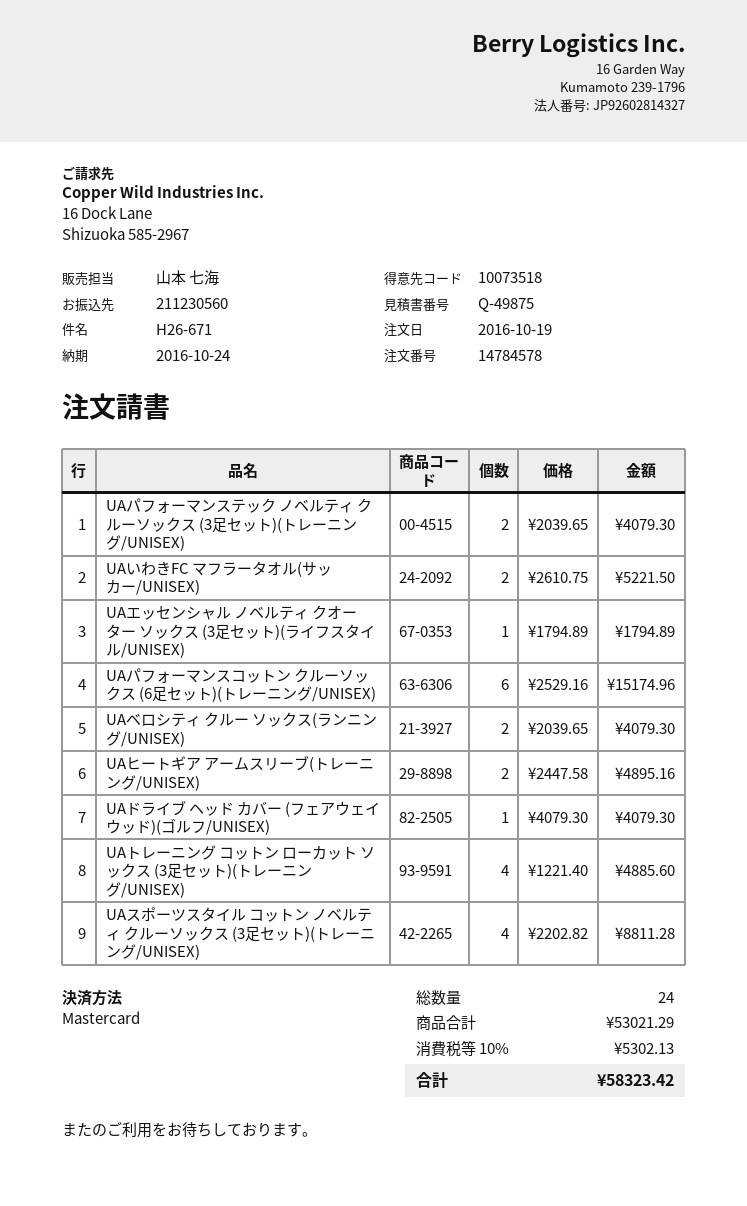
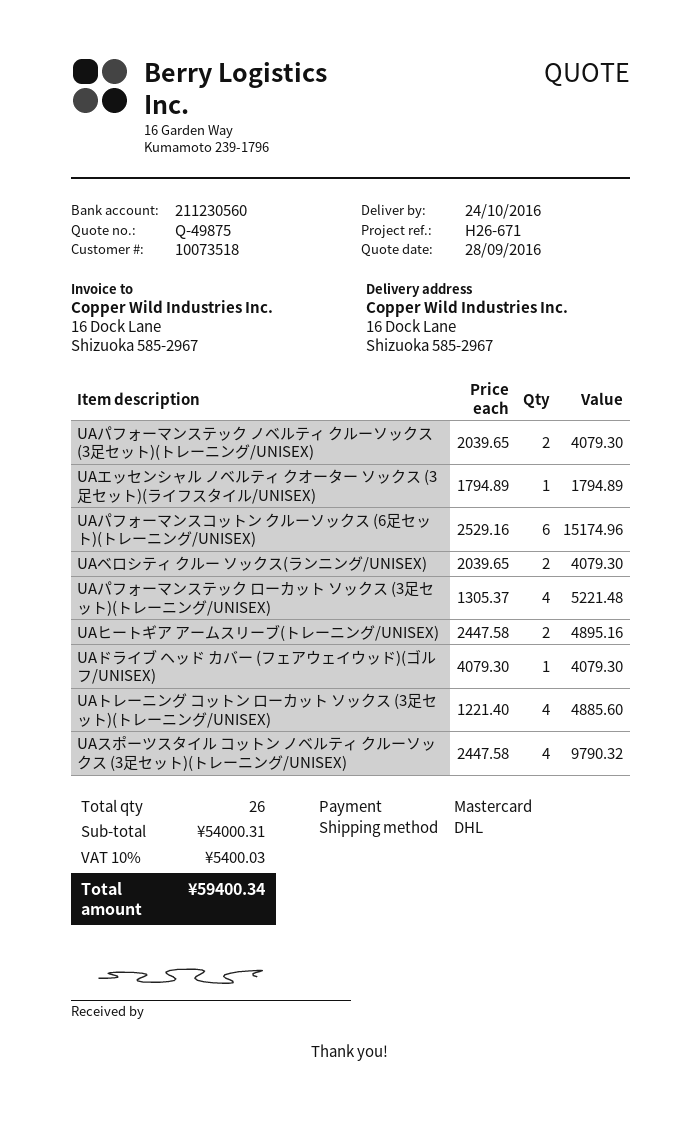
UAいわきFC マフラータオル(サッカー/UNISEX): 2 x 2610.75 = 5221.50 -> none
UAスポーツスタイル コットン ノベルティ クルーソックス (3足セット)(トレーニング/UNISEX): 4 x 2202.82 = 8811.28 -> 4 x 2447.58 = 9790.32
UAパフォーマンステック ローカット ソックス (3足セット)(トレーニング/UNISEX): none -> 4 x 1305.37 = 5221.48
total quantity: 24 -> 26
subtotal: 53021.29 -> 54000.31
tax: 10% = 5302.13 -> 10% = 5400.03
total: 58323.42 -> 59400.34

